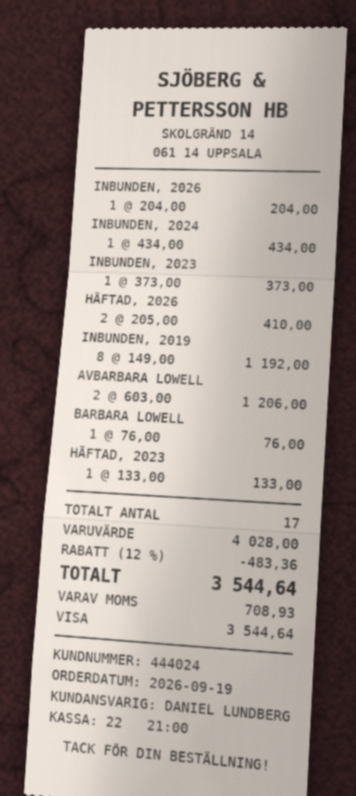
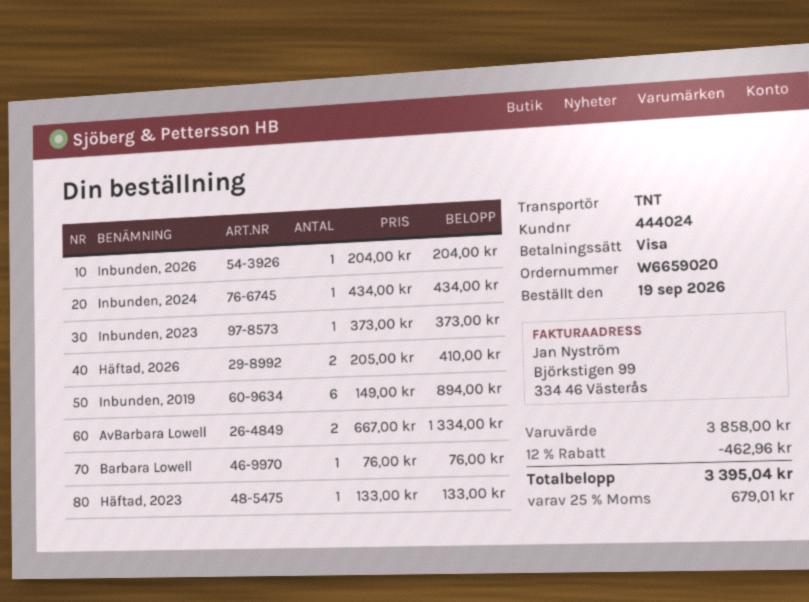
INBUNDEN, 2019: 8 x 149.00 = 1192.00 -> 6 x 149.00 = 894.00
AVBARBARA LOWELL: 2 x 603.00 = 1206.00 -> 2 x 667.00 = 1334.00
subtotal: 4028.00 -> 3858.00
discount: 12% = 483.36 -> 12% = 462.96
tax: 708.93 -> 679.01
total: 3544.64 -> 3395.04

